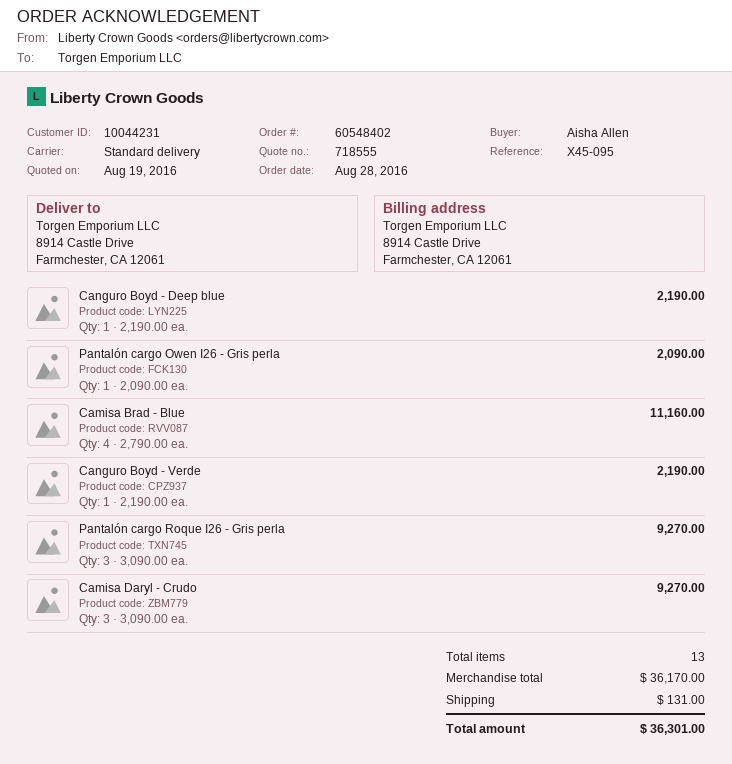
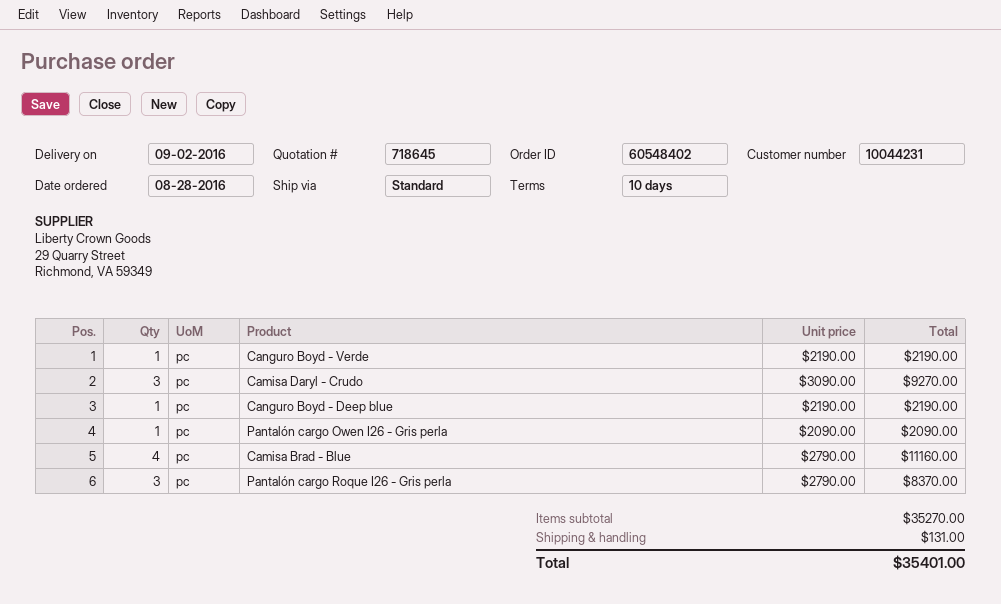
quote number: 718555 -> 718645
Pantalón cargo Roque I26 - Gris perla: 3 x 3090.00 = 9270.00 -> 3 x 2790.00 = 8370.00
subtotal: 36170.00 -> 35270.00
total: 36301.00 -> 35401.00

